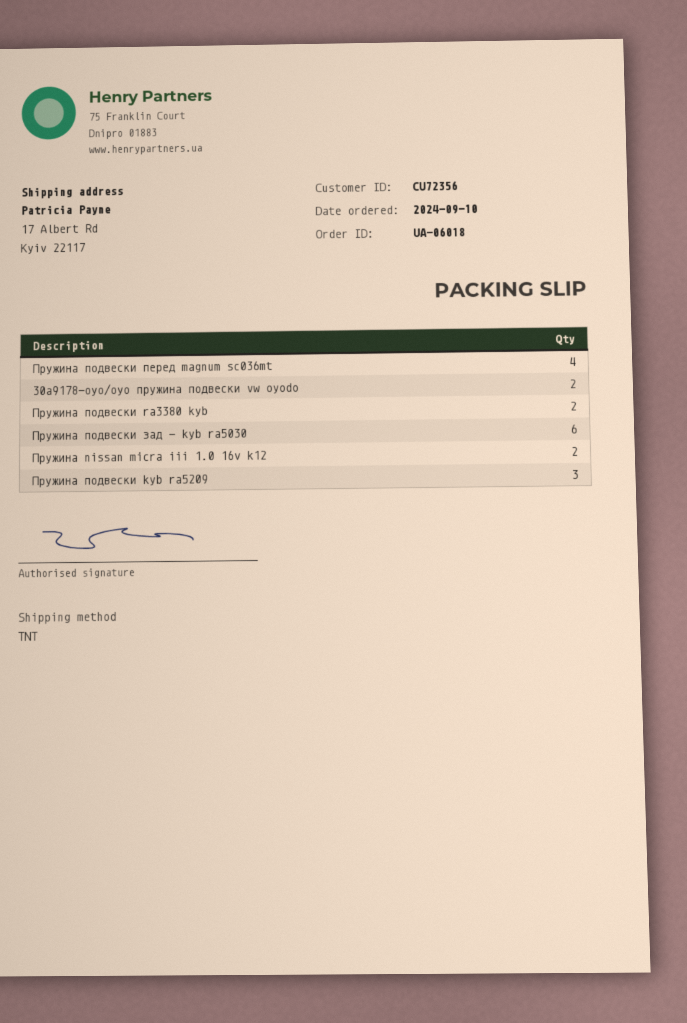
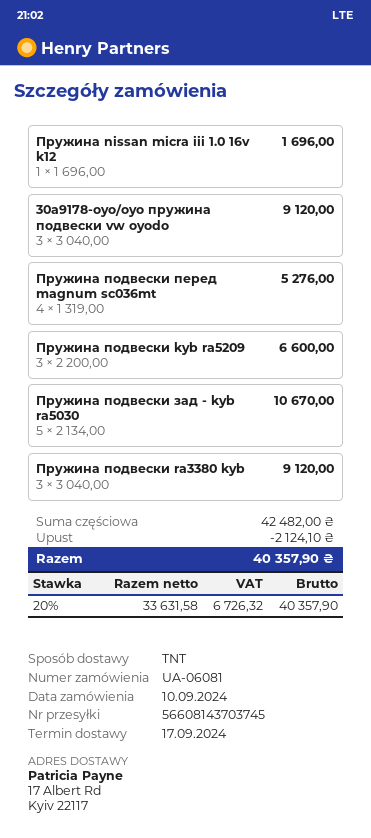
order number: UA-06018 -> UA-06081
30a9178-oyo/oyo пружина подвески vw oyodo: 2 -> 3
Пружина подвески ra3380 kyb: 2 -> 3
Пружина подвески зад - kyb ra5030: 6 -> 5
Пружина nissan micra iii 1.0 16v k12: 2 -> 1

